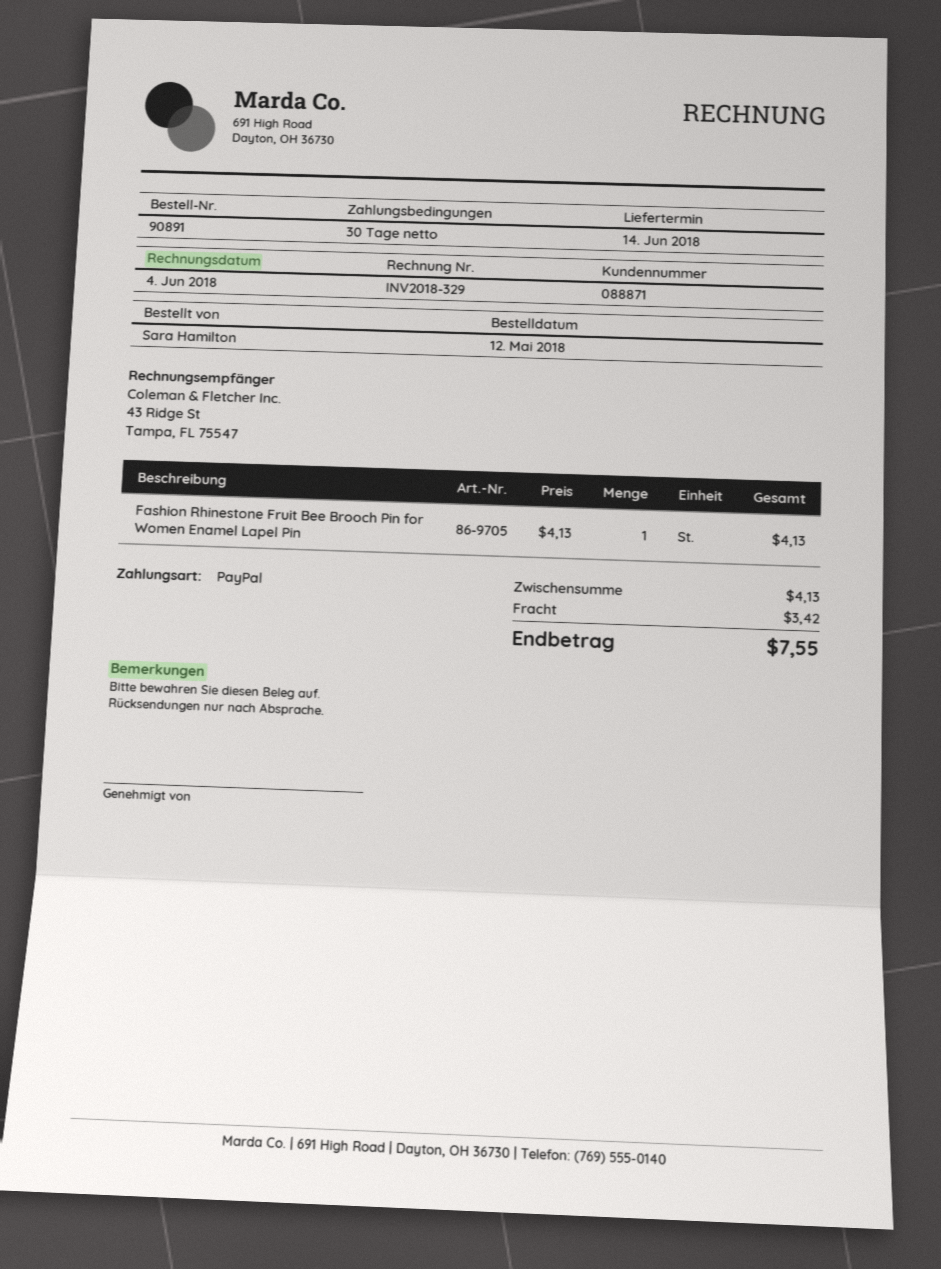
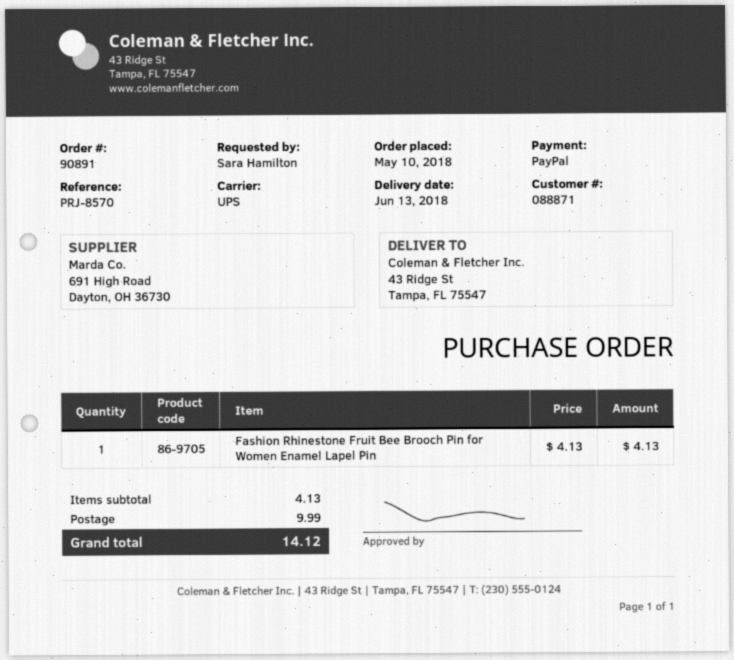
order date: 2018-05-12 -> 2018-05-10
delivery date: 2018-06-14 -> 2018-06-13
shipping: 3.42 -> 9.99
total: 7.55 -> 14.12

